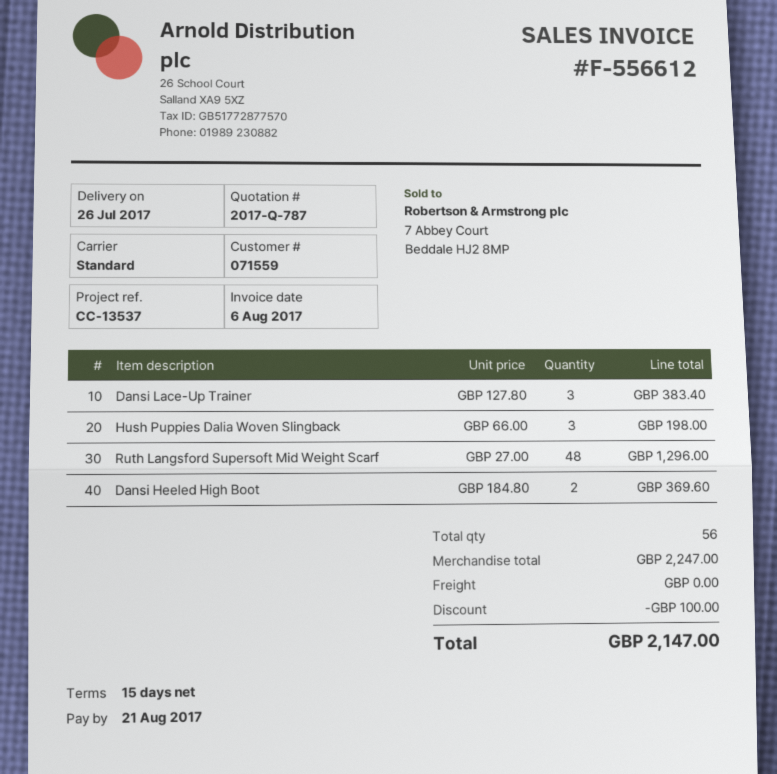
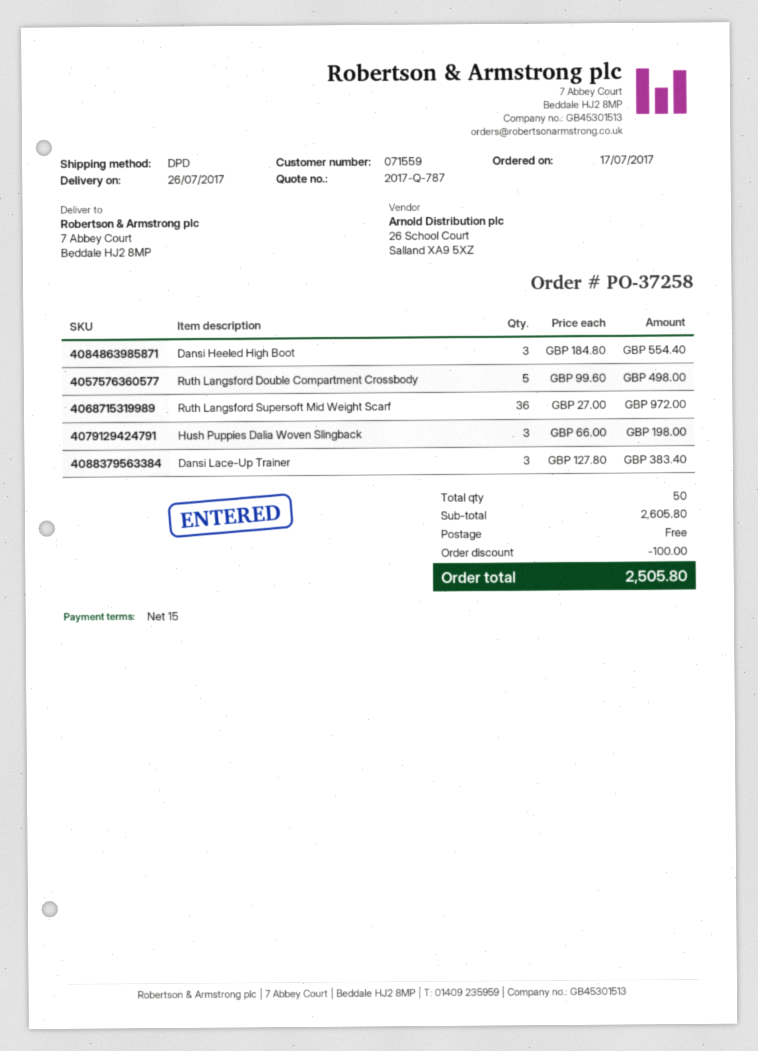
shipping method: standard -> DPD
Ruth Langsford Supersoft Mid Weight Scarf: 48 x 27.00 = 1296.00 -> 36 x 27.00 = 972.00
Dansi Heeled High Boot: 2 x 184.80 = 369.60 -> 3 x 184.80 = 554.40
Ruth Langsford Double Compartment Crossbody: none -> 5 x 99.60 = 498.00
total quantity: 56 -> 50
subtotal: 2247.00 -> 2605.80
total: 2147.00 -> 2505.80

